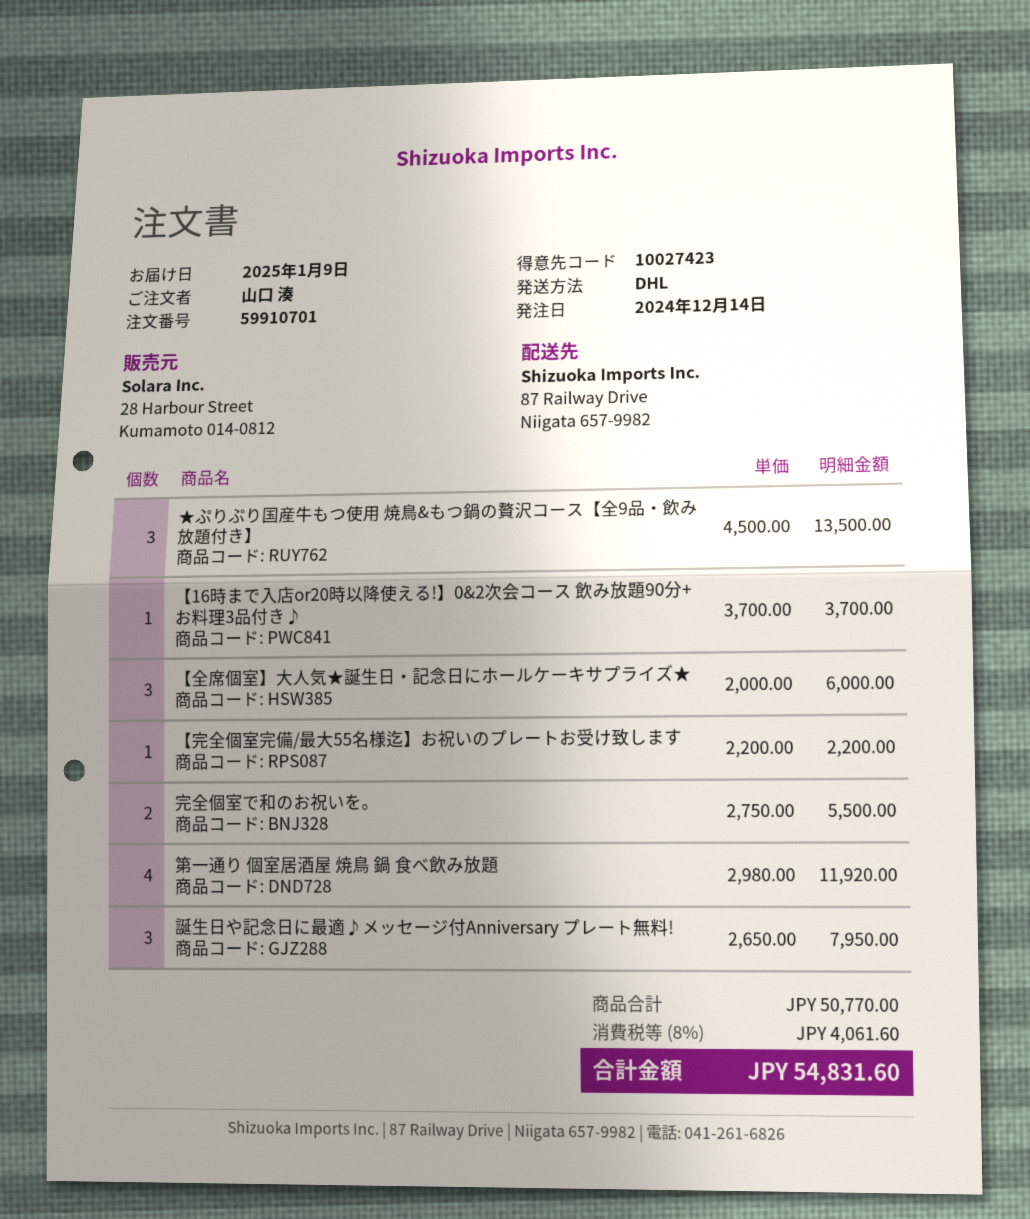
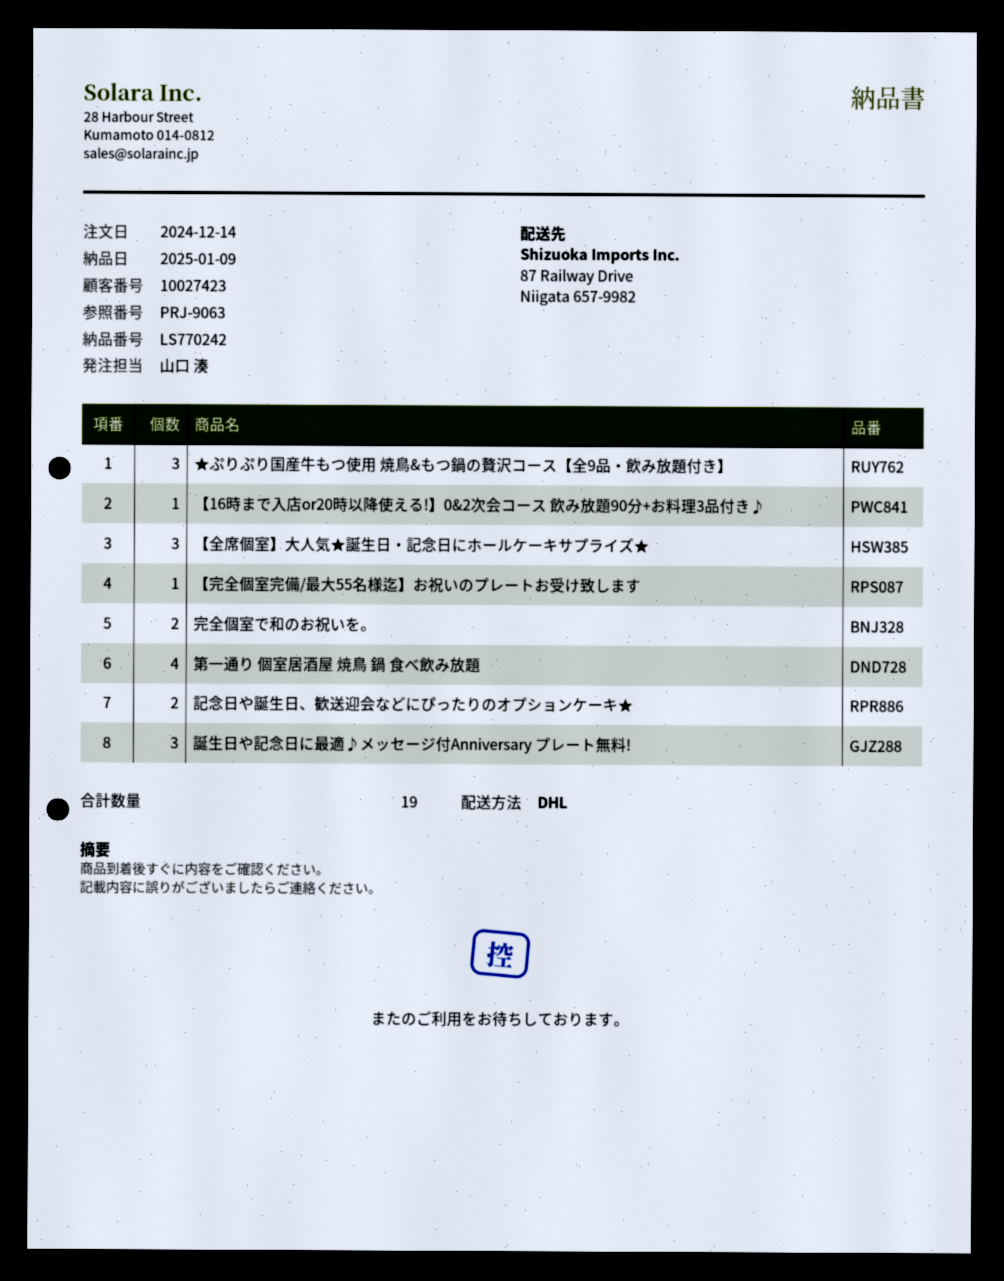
記念日や誕生日、歓送迎会などにぴったりのオプションケーキ★: none -> 2

